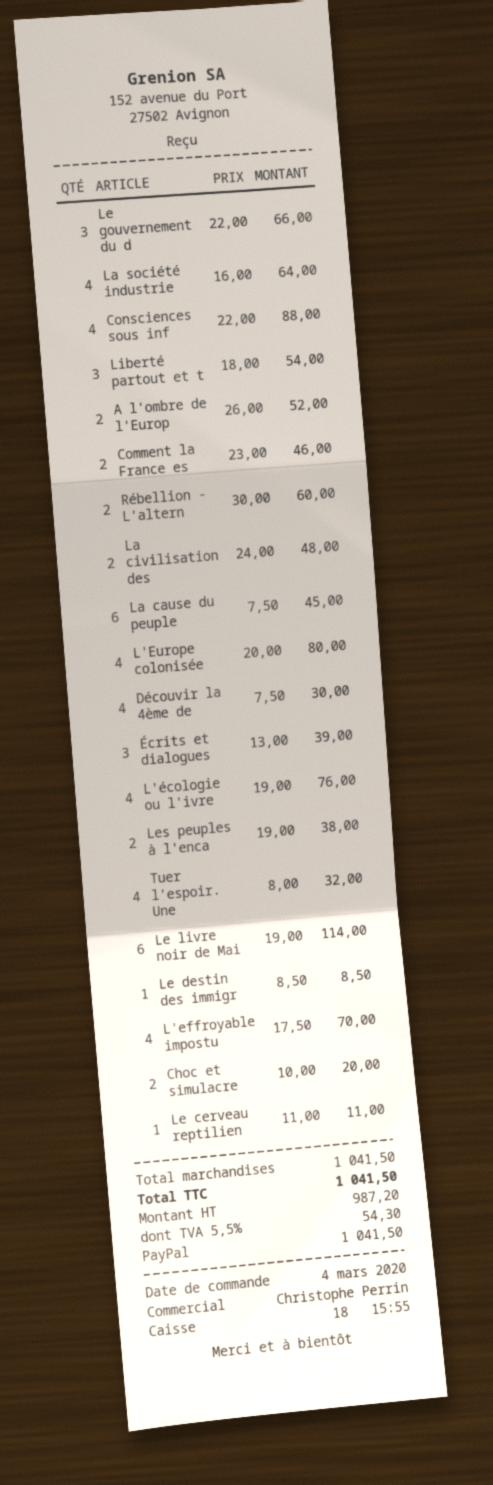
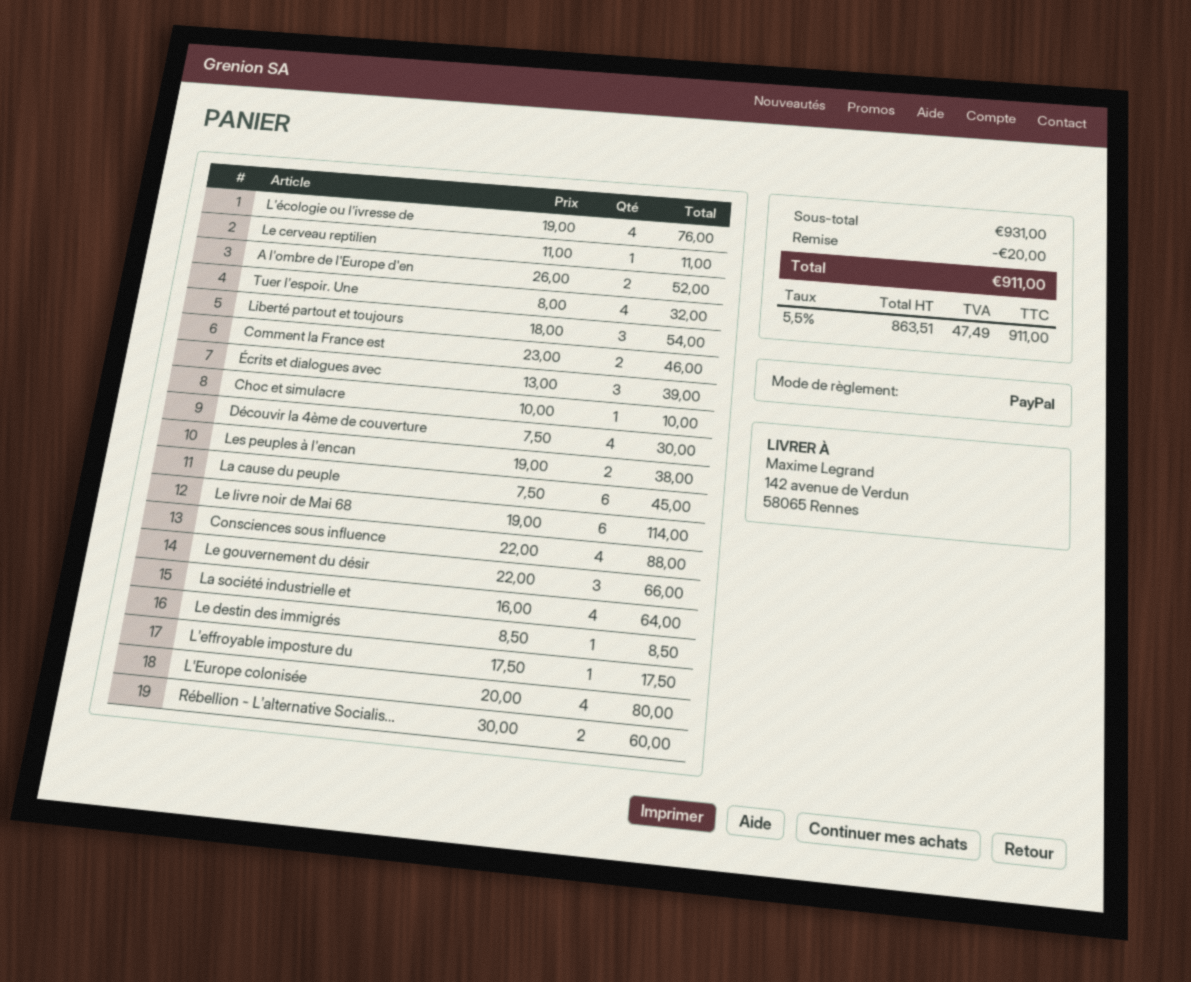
La civilisation des: 2 x 24.00 = 48.00 -> none
L'effroyable impostu: 4 x 17.50 = 70.00 -> 1 x 17.50 = 17.50
Choc et simulacre: 2 x 10.00 = 20.00 -> 1 x 10.00 = 10.00
subtotal: 1041.50 -> 931.00
discount: none -> 20.00
net: 987.20 -> 863.51
tax: 5.5% = 54.30 -> 5.5% = 47.49
total: 1041.50 -> 911.00

